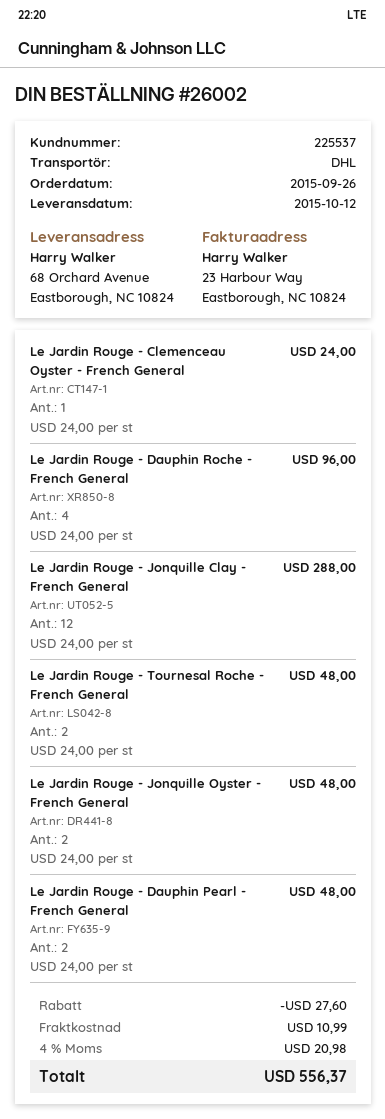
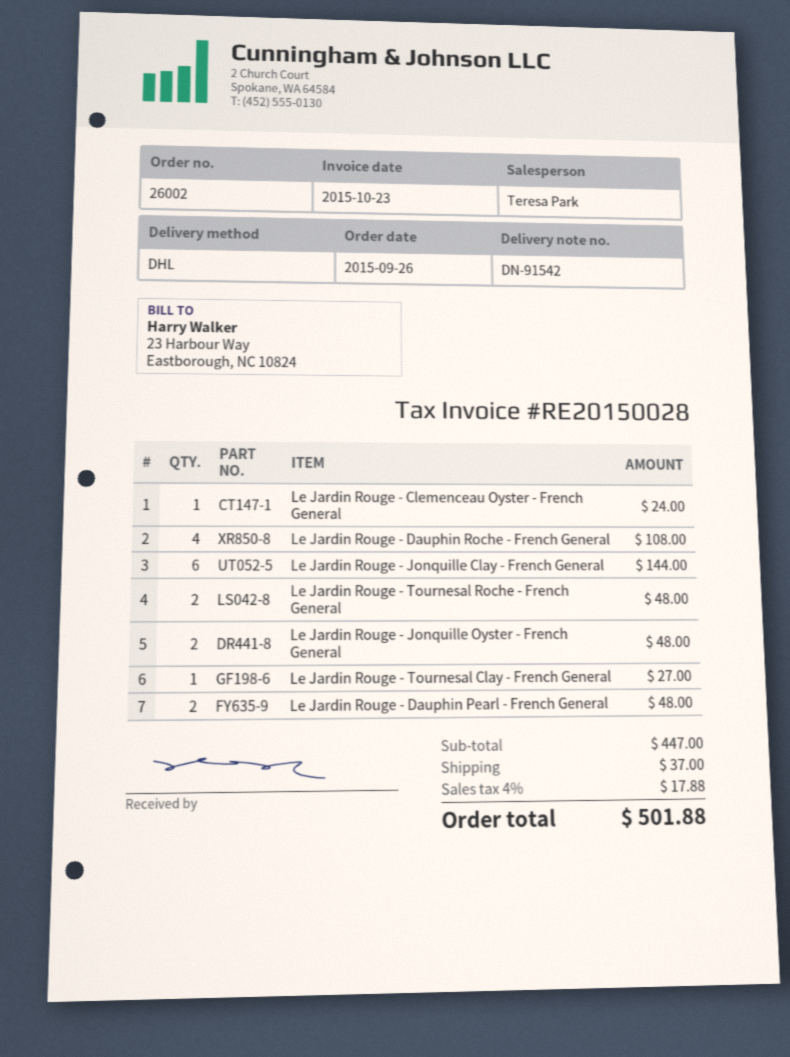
Le Jardin Rouge - Dauphin Roche - French General: 4 for 96.00 -> 4 for 108.00
Le Jardin Rouge - Jonquille Clay - French General: 12 for 288.00 -> 6 for 144.00
Le Jardin Rouge - Tournesal Clay - French General: none -> 1 for 27.00
discount: 27.60 -> none
shipping: 10.99 -> 37.00
tax: 4% = 20.98 -> 4% = 17.88
total: 556.37 -> 501.88

